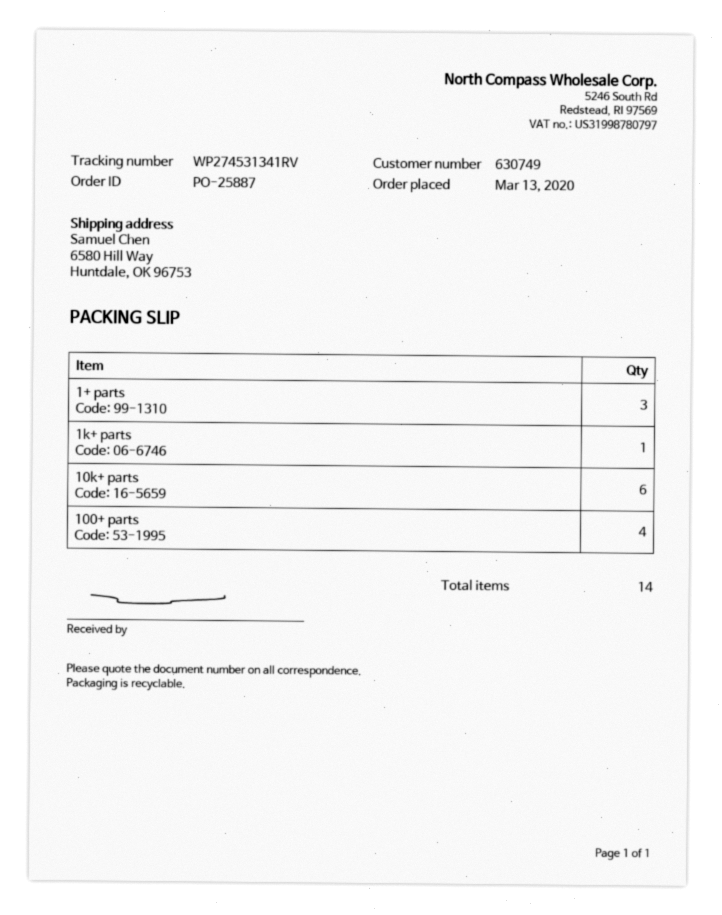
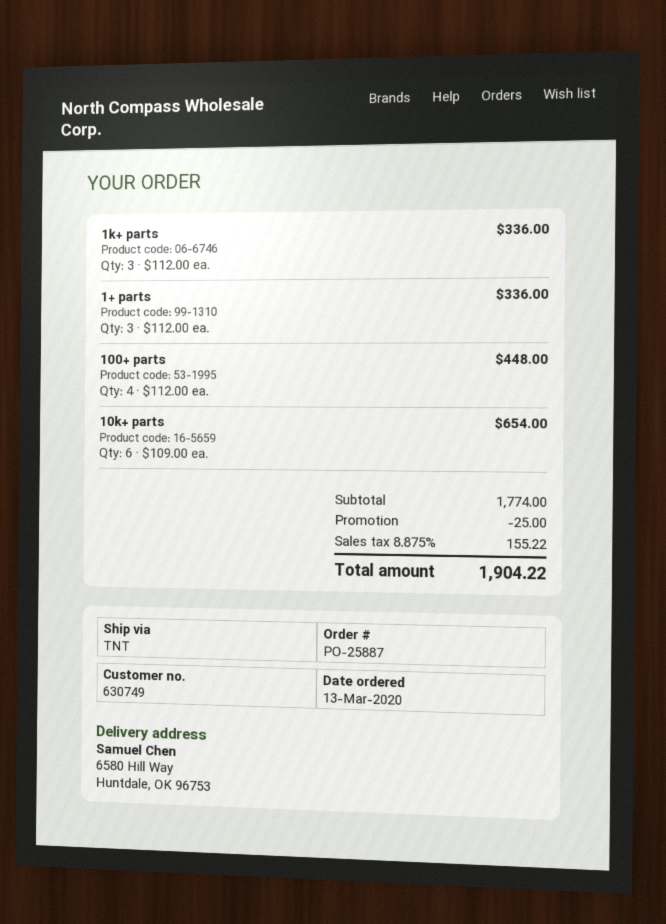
1k+ parts: 1 -> 3

